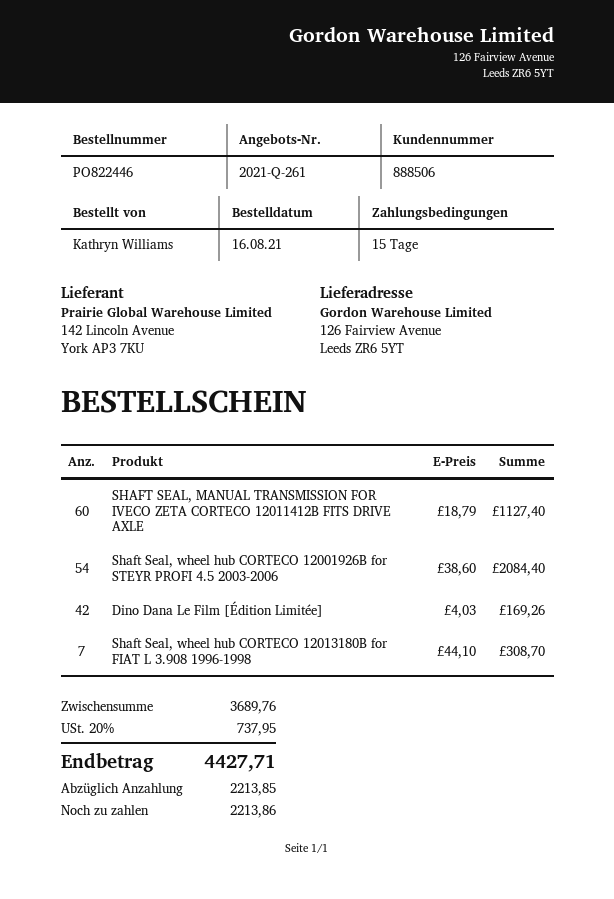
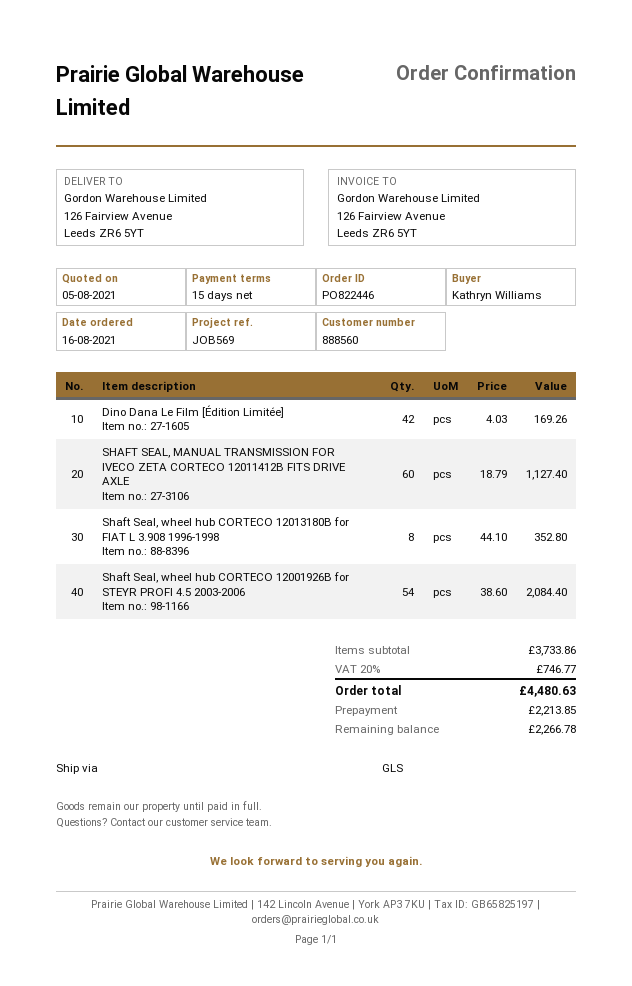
customer number: 888506 -> 888560
Shaft Seal, wheel hub CORTECO 12013180B for FIAT L 3.908 1996-1998: 7 x 44.10 = 308.70 -> 8 x 44.10 = 352.80
subtotal: 3689.76 -> 3733.86
tax: 20% = 737.95 -> 20% = 746.77
total: 4427.71 -> 4480.63
balance: 2213.86 -> 2266.78

